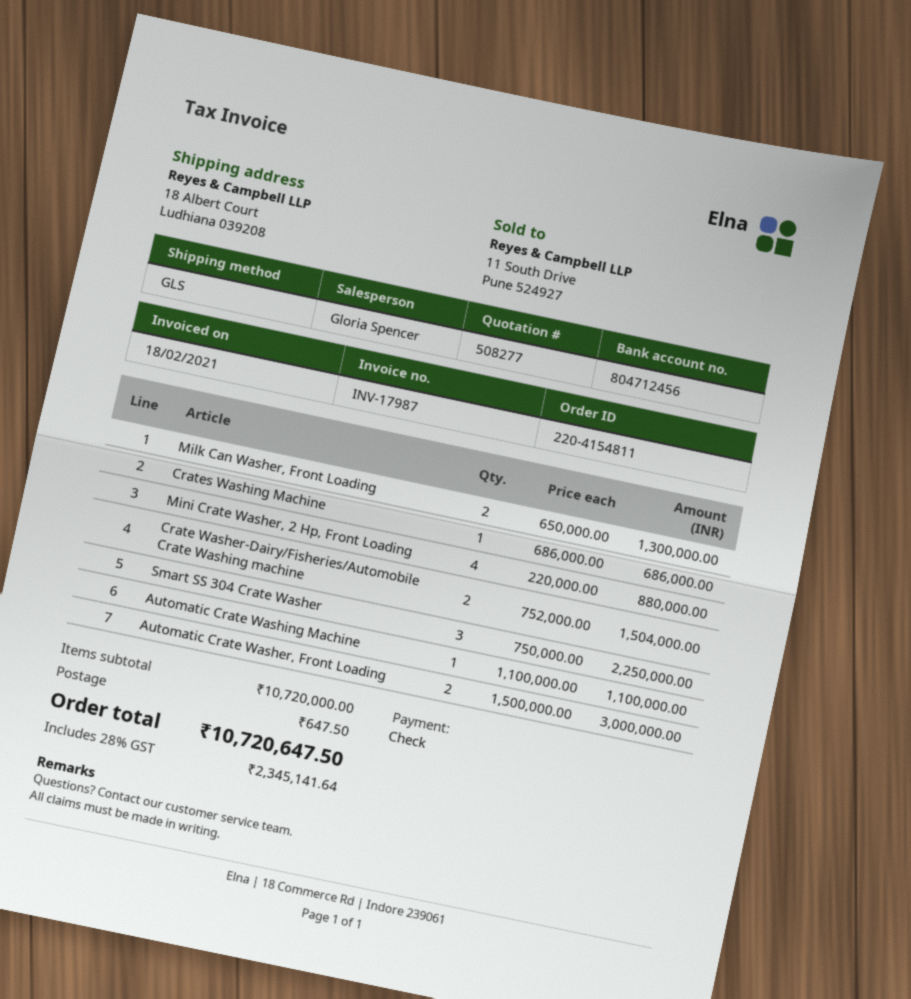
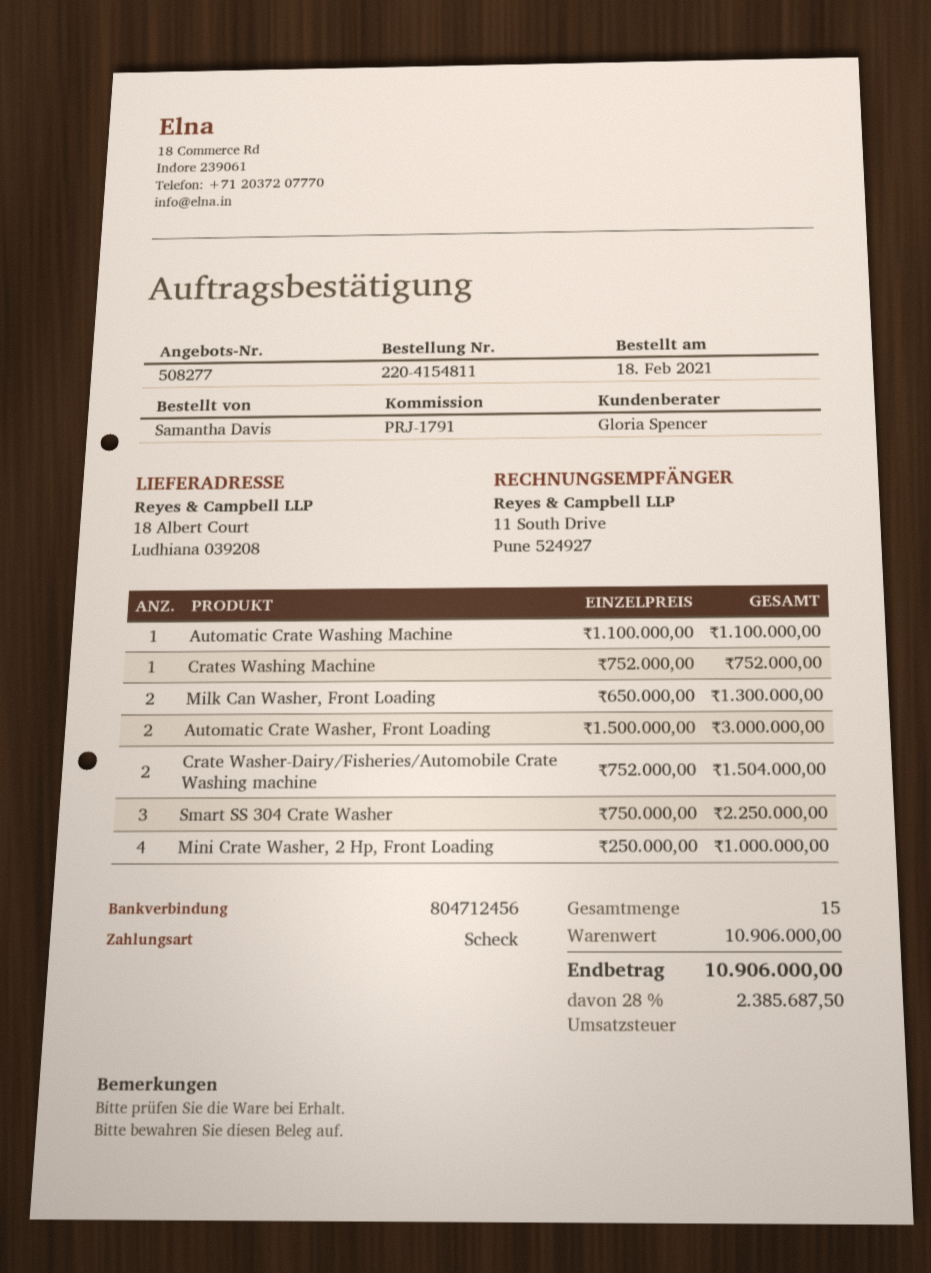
Crates Washing Machine: 1 x 686000.00 = 686000.00 -> 1 x 752000.00 = 752000.00
Mini Crate Washer, 2 Hp, Front Loading: 4 x 220000.00 = 880000.00 -> 4 x 250000.00 = 1000000.00
subtotal: 10720000.00 -> 10906000.00
shipping: 647.50 -> none
tax: 28% = 2345141.64 -> 28% = 2385687.50
total: 10720647.50 -> 10906000.00

